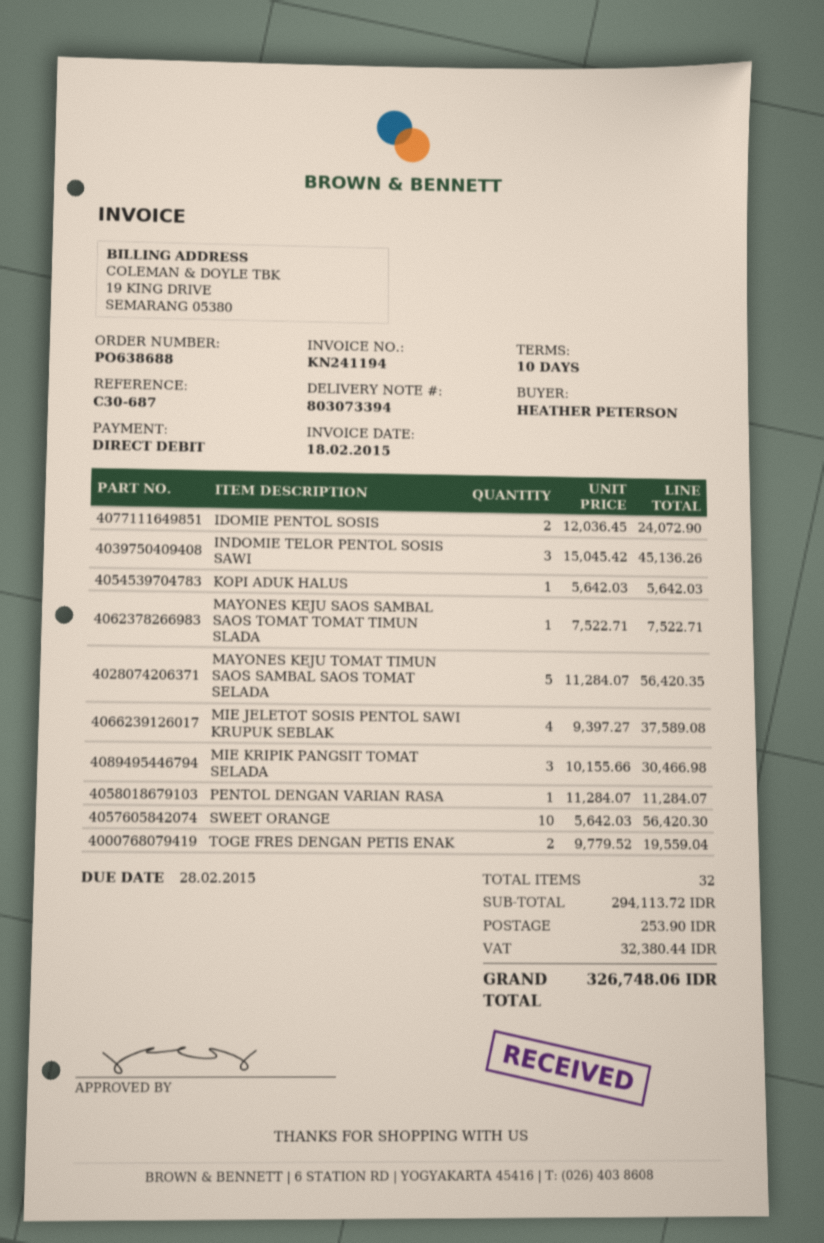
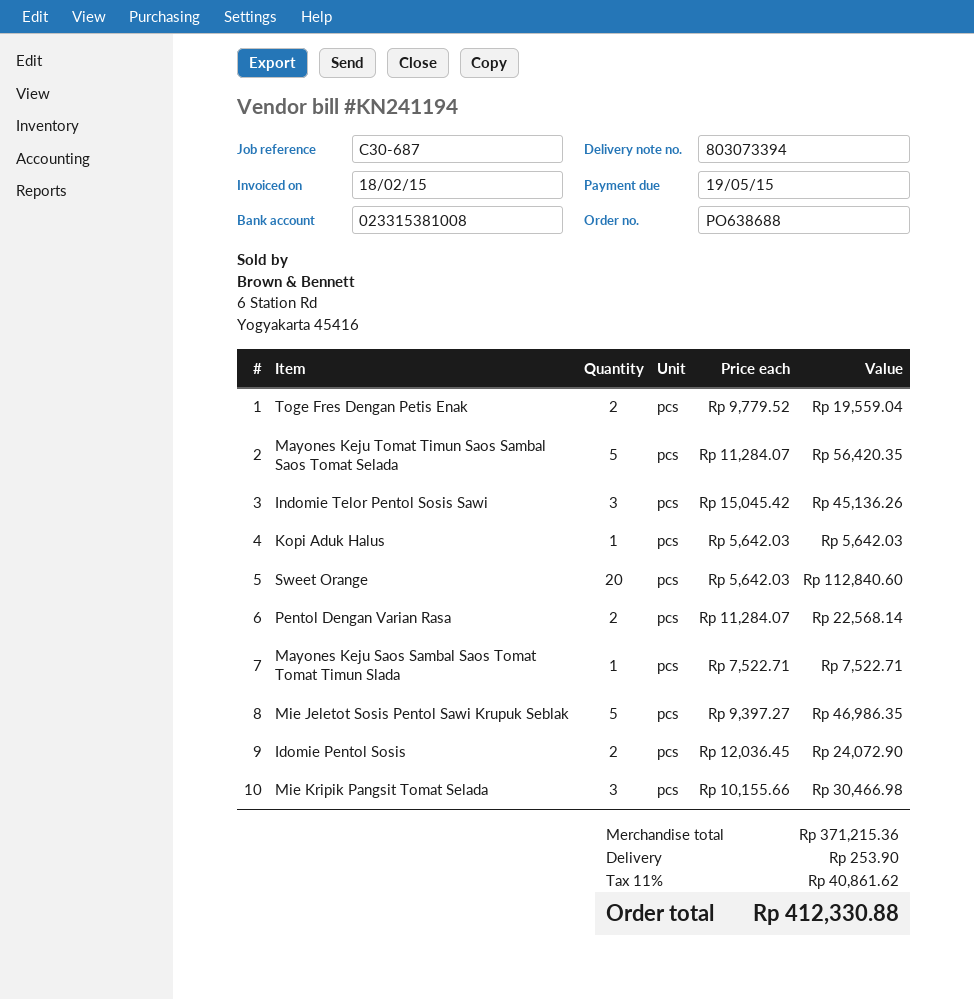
due date: 2015-02-28 -> 2015-05-19
MIE JELETOT SOSIS PENTOL SAWI KRUPUK SEBLAK: 4 x 9397.27 = 37589.08 -> 5 x 9397.27 = 46986.35
PENTOL DENGAN VARIAN RASA: 1 x 11284.07 = 11284.07 -> 2 x 11284.07 = 22568.14
SWEET ORANGE: 10 x 5642.03 = 56420.30 -> 20 x 5642.03 = 112840.60
subtotal: 294113.72 -> 371215.36
tax: 32380.44 -> 40861.62
total: 326748.06 -> 412330.88

